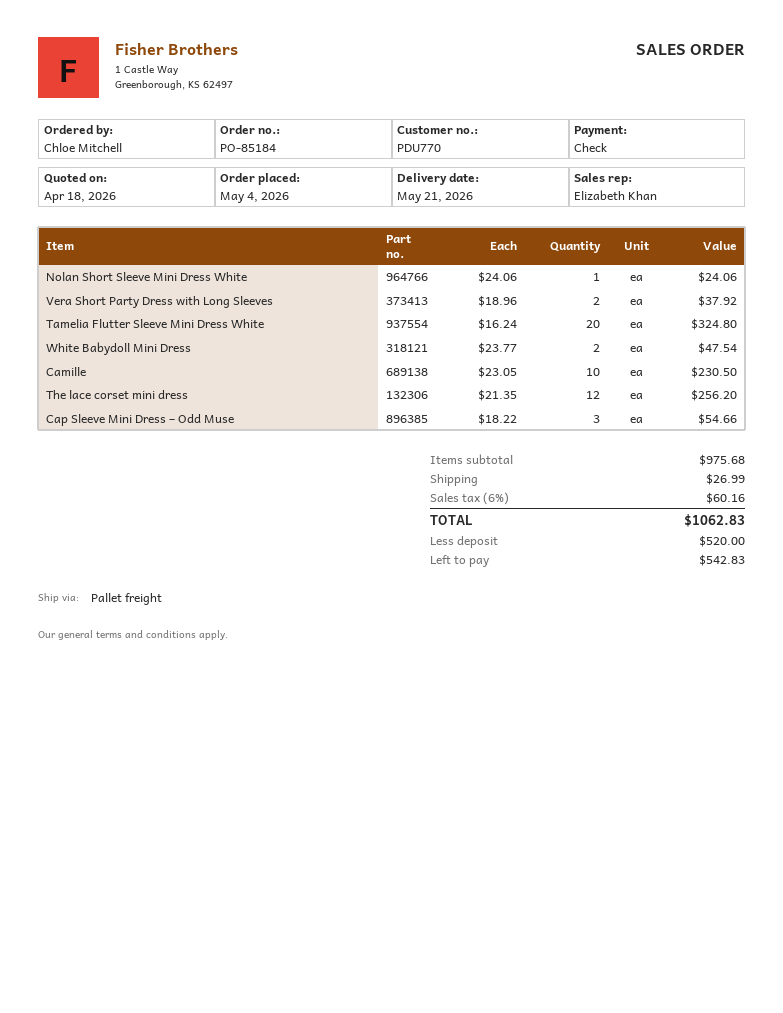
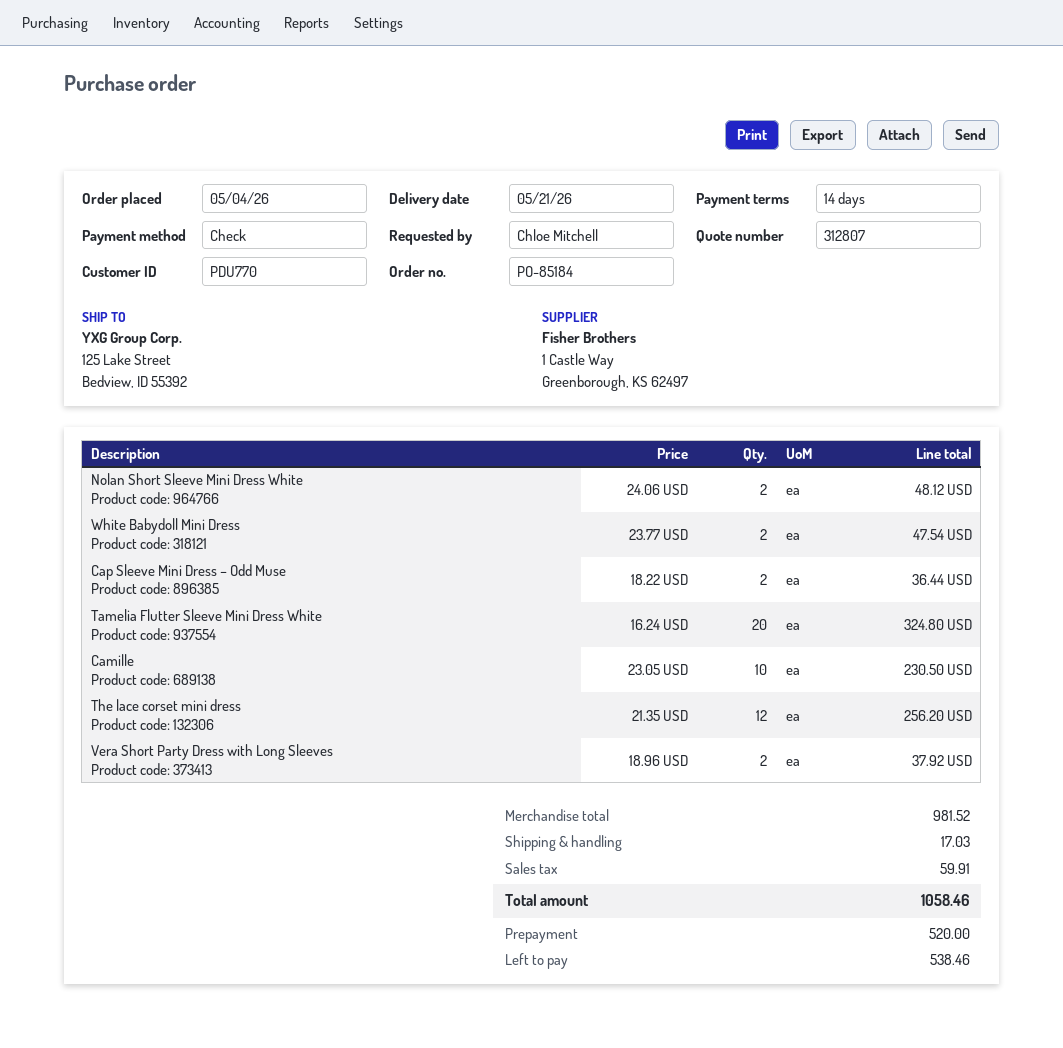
Nolan Short Sleeve Mini Dress White: 1 x 24.06 = 24.06 -> 2 x 24.06 = 48.12
Cap Sleeve Mini Dress – Odd Muse: 3 x 18.22 = 54.66 -> 2 x 18.22 = 36.44
subtotal: 975.68 -> 981.52
shipping: 26.99 -> 17.03
tax: 60.16 -> 59.91
total: 1062.83 -> 1058.46
balance: 542.83 -> 538.46

